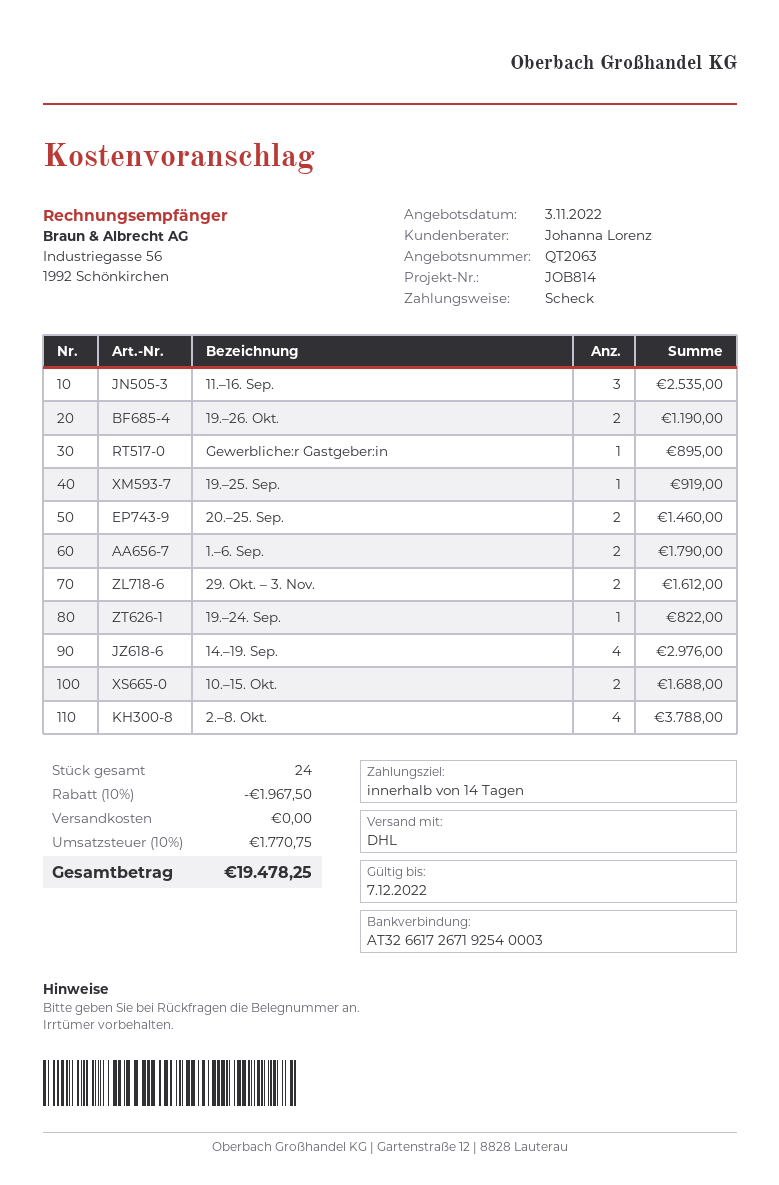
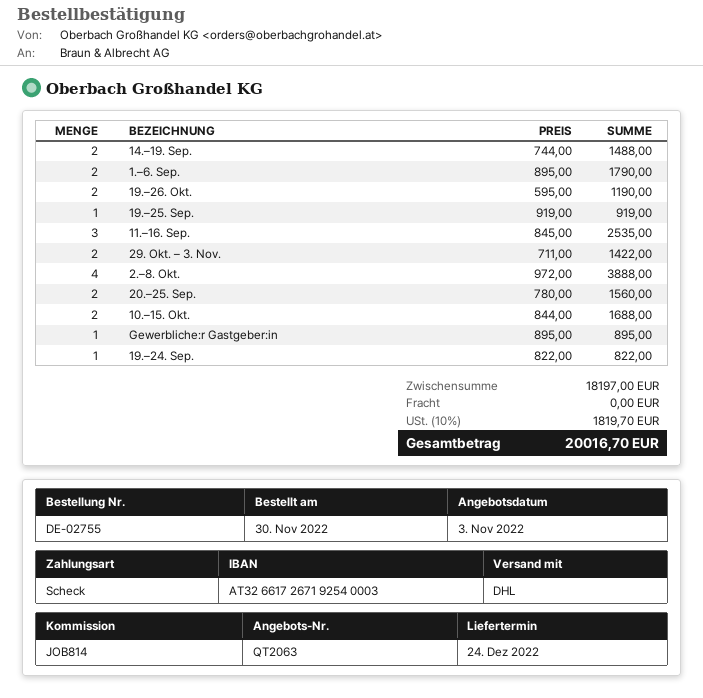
20.–25. Sep.: 2 for 1460.00 -> 2 for 1560.00
29. Okt. – 3. Nov.: 2 for 1612.00 -> 2 for 1422.00
14.–19. Sep.: 4 for 2976.00 -> 2 for 1488.00
2.–8. Okt.: 4 for 3788.00 -> 4 for 3888.00
discount: 10% = 1967.50 -> none
tax: 10% = 1770.75 -> 10% = 1819.70
total: 19478.25 -> 20016.70

